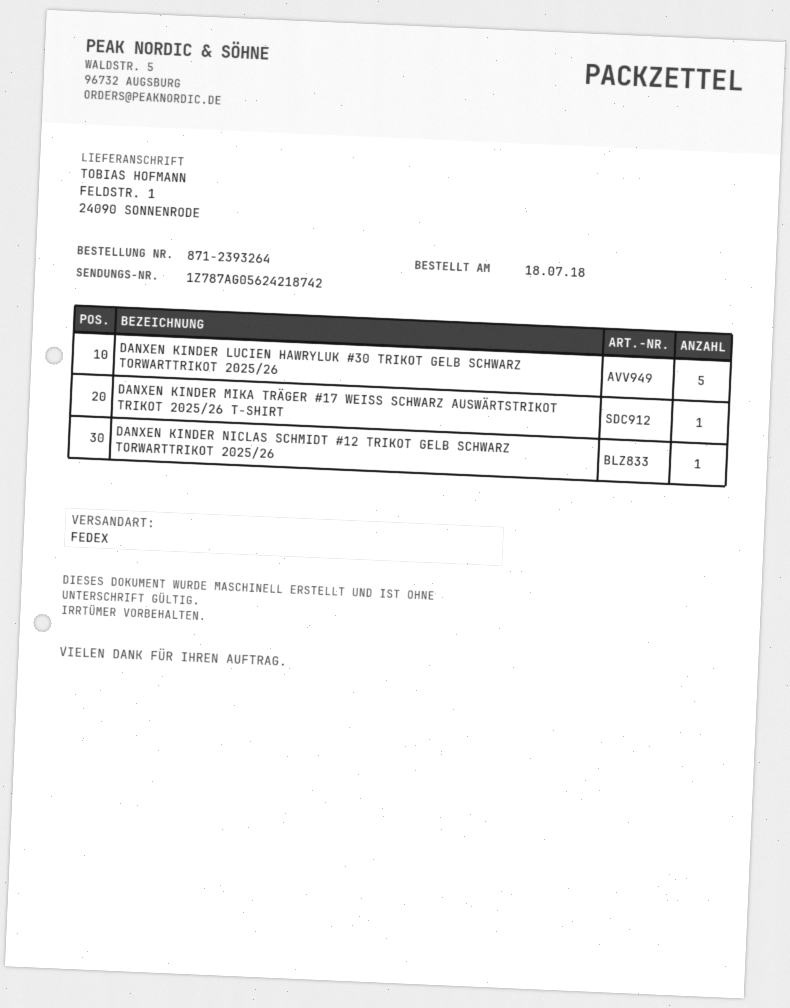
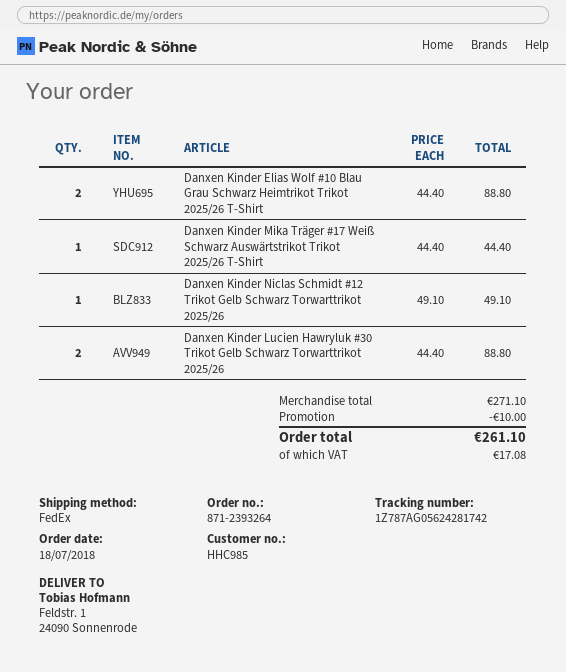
tracking number: 1Z787AG05624218742 -> 1Z787AG05624281742
DANXEN KINDER LUCIEN HAWRYLUK #30 TRIKOT GELB SCHWARZ TORWARTTRIKOT 2025/26: 5 -> 2
Danxen Kinder Elias Wolf #10 Blau Grau Schwarz Heimtrikot Trikot 2025/26 T-Shirt: none -> 2

